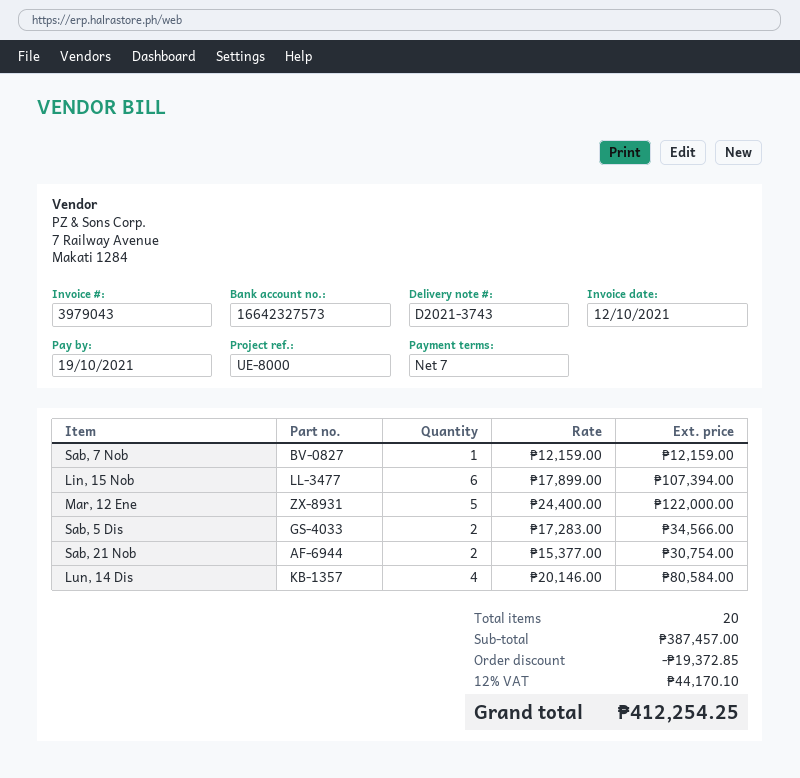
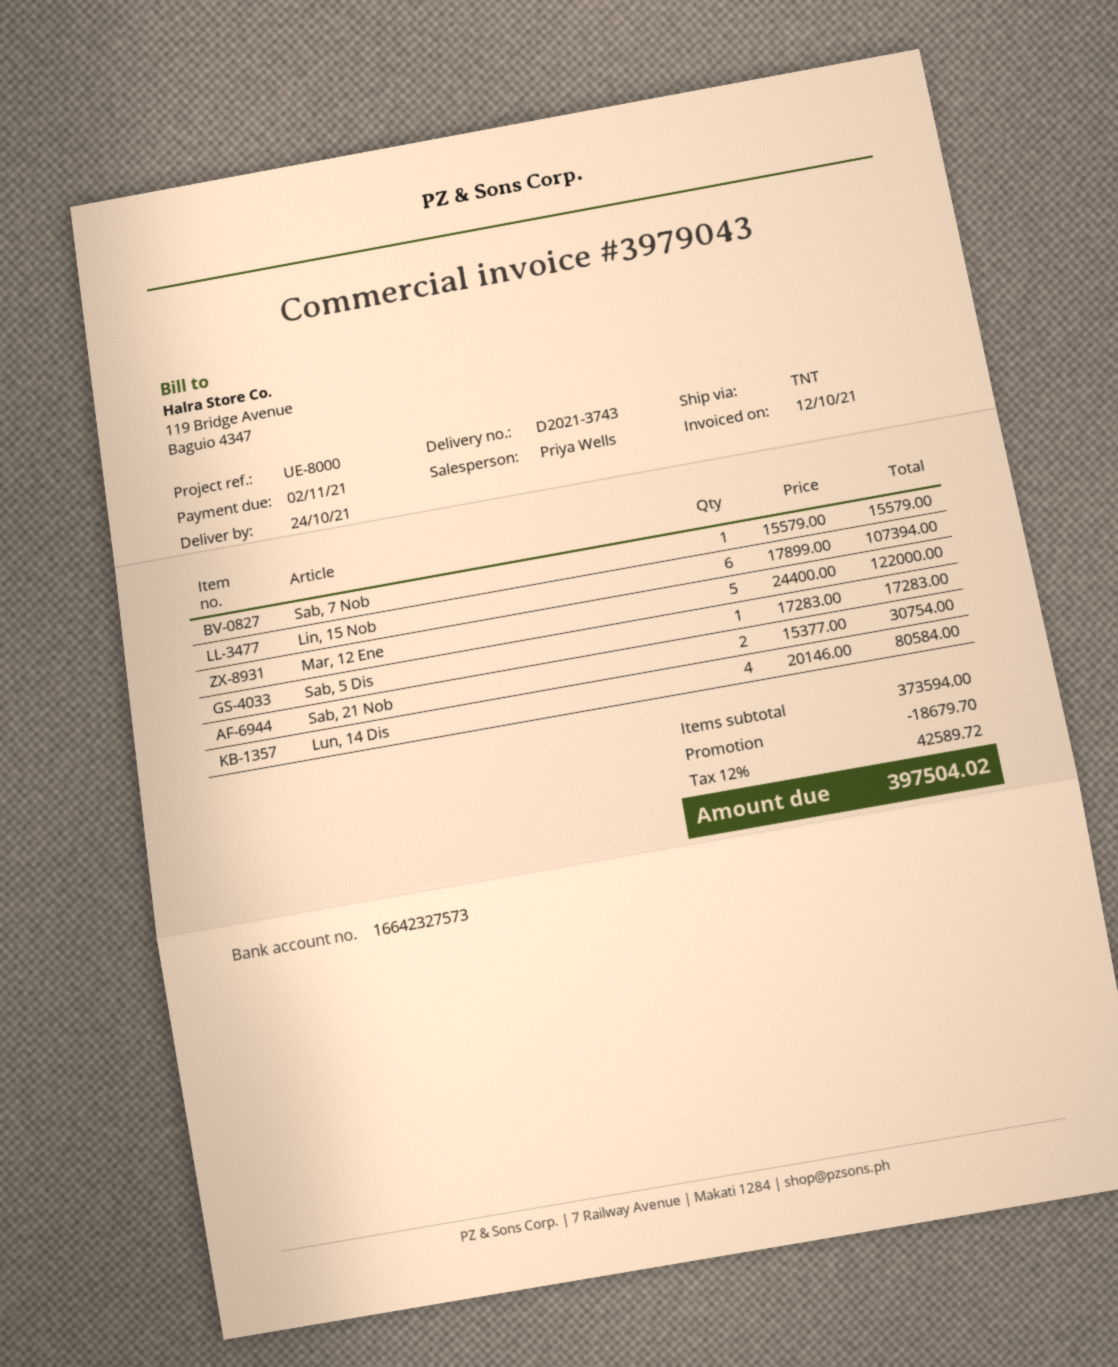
due date: 2021-10-19 -> 2021-11-02
Sab, 7 Nob: 1 x 12159.00 = 12159.00 -> 1 x 15579.00 = 15579.00
Sab, 5 Dis: 2 x 17283.00 = 34566.00 -> 1 x 17283.00 = 17283.00
subtotal: 387457.00 -> 373594.00
discount: 19372.85 -> 18679.70
tax: 12% = 44170.10 -> 12% = 42589.72
total: 412254.25 -> 397504.02

